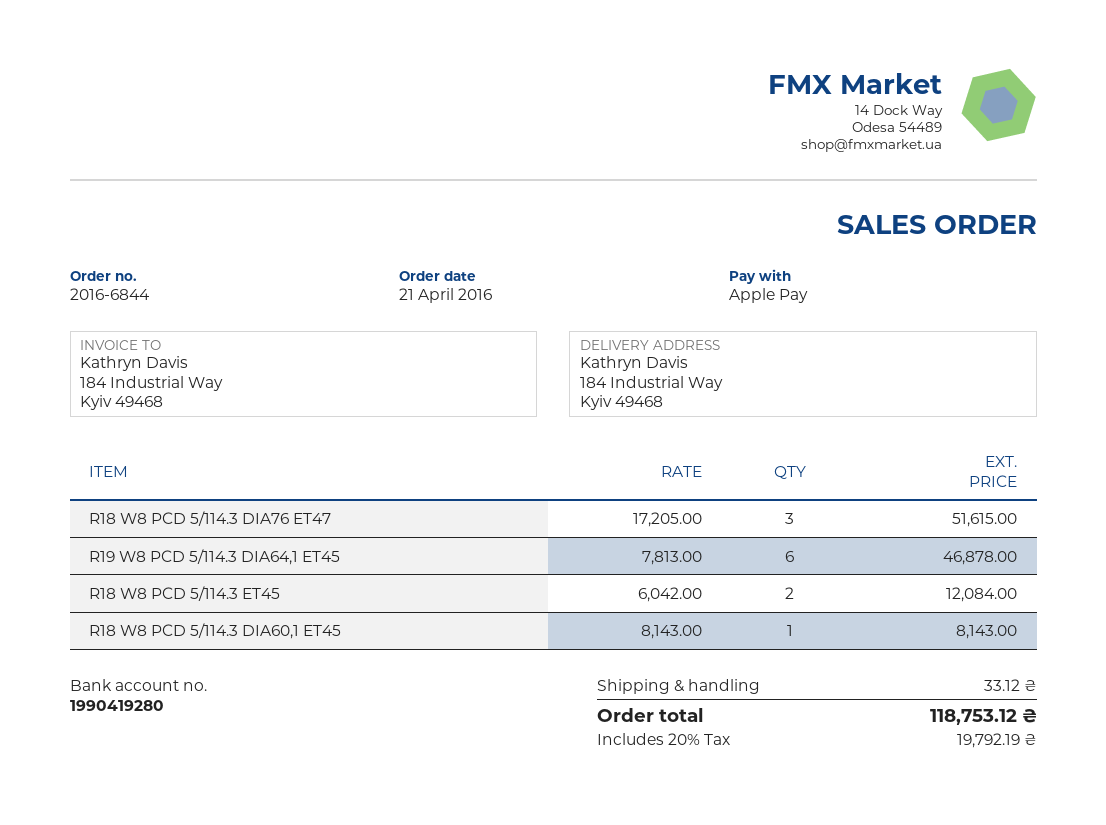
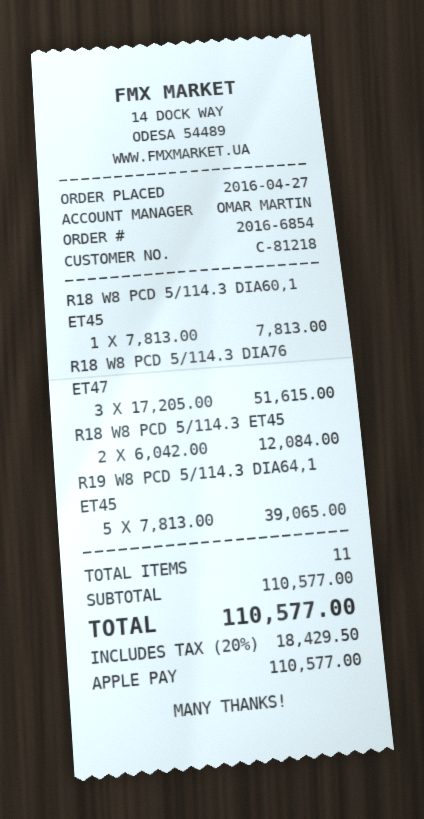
order number: 2016-6844 -> 2016-6854
order date: 2016-04-21 -> 2016-04-27
R19 W8 PCD 5/114.3 DIA64,1 ET45: 6 x 7813.00 = 46878.00 -> 5 x 7813.00 = 39065.00
R18 W8 PCD 5/114.3 DIA60,1 ET45: 1 x 8143.00 = 8143.00 -> 1 x 7813.00 = 7813.00
shipping: 33.12 -> none
tax: 20% = 19792.19 -> 20% = 18429.50
total: 118753.12 -> 110577.00

